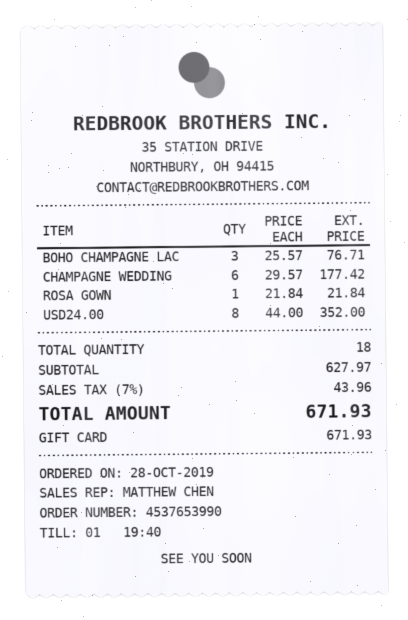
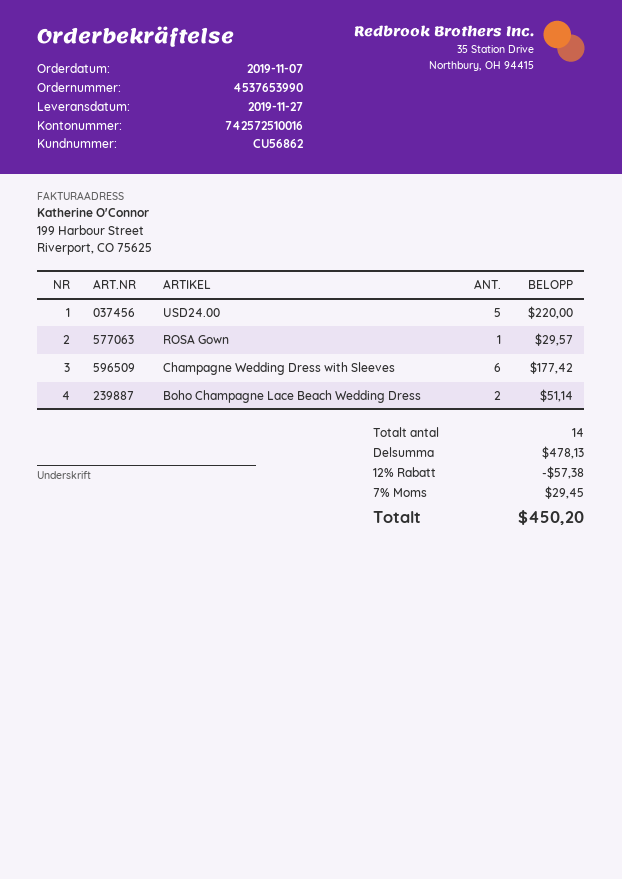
order date: 2019-10-28 -> 2019-11-07
BOHO CHAMPAGNE LAC: 3 for 76.71 -> 2 for 51.14
ROSA GOWN: 1 for 21.84 -> 1 for 29.57
USD24.00: 8 for 352.00 -> 5 for 220.00
total quantity: 18 -> 14
subtotal: 627.97 -> 478.13
discount: none -> 12% = 57.38
tax: 7% = 43.96 -> 7% = 29.45
total: 671.93 -> 450.20

